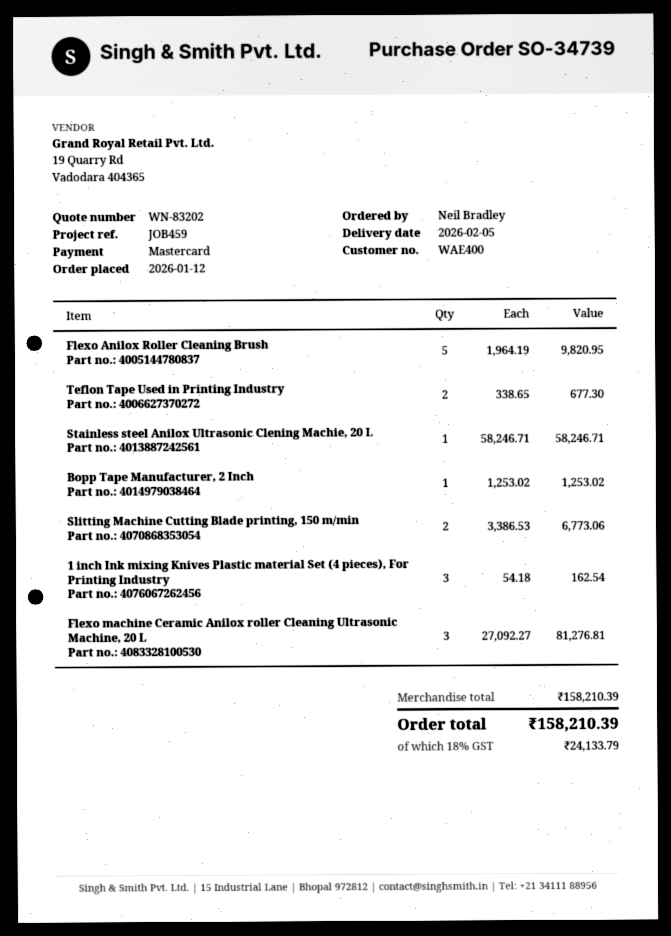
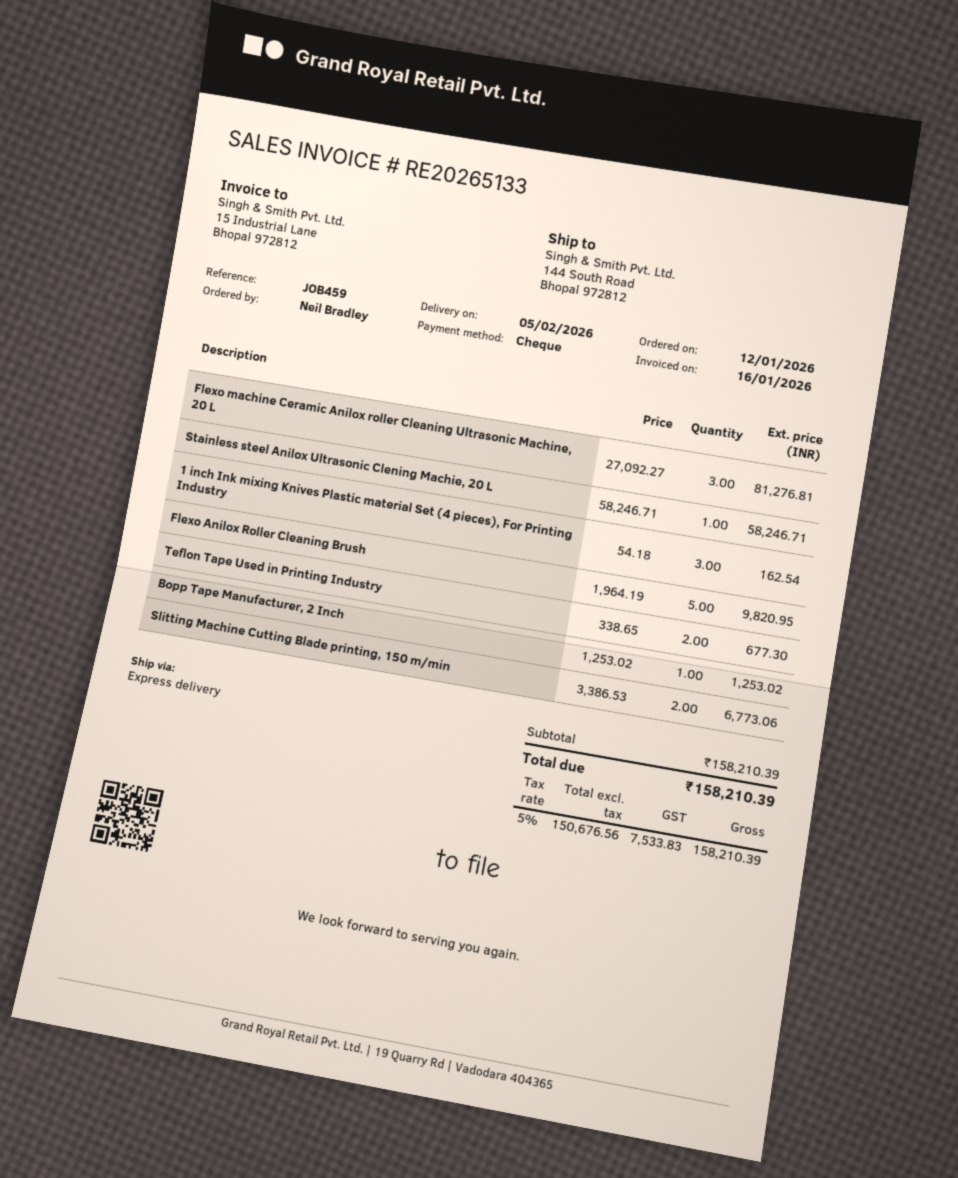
payment method: Mastercard -> cheque
tax: 18% = 24133.79 -> 5% = 7533.83

